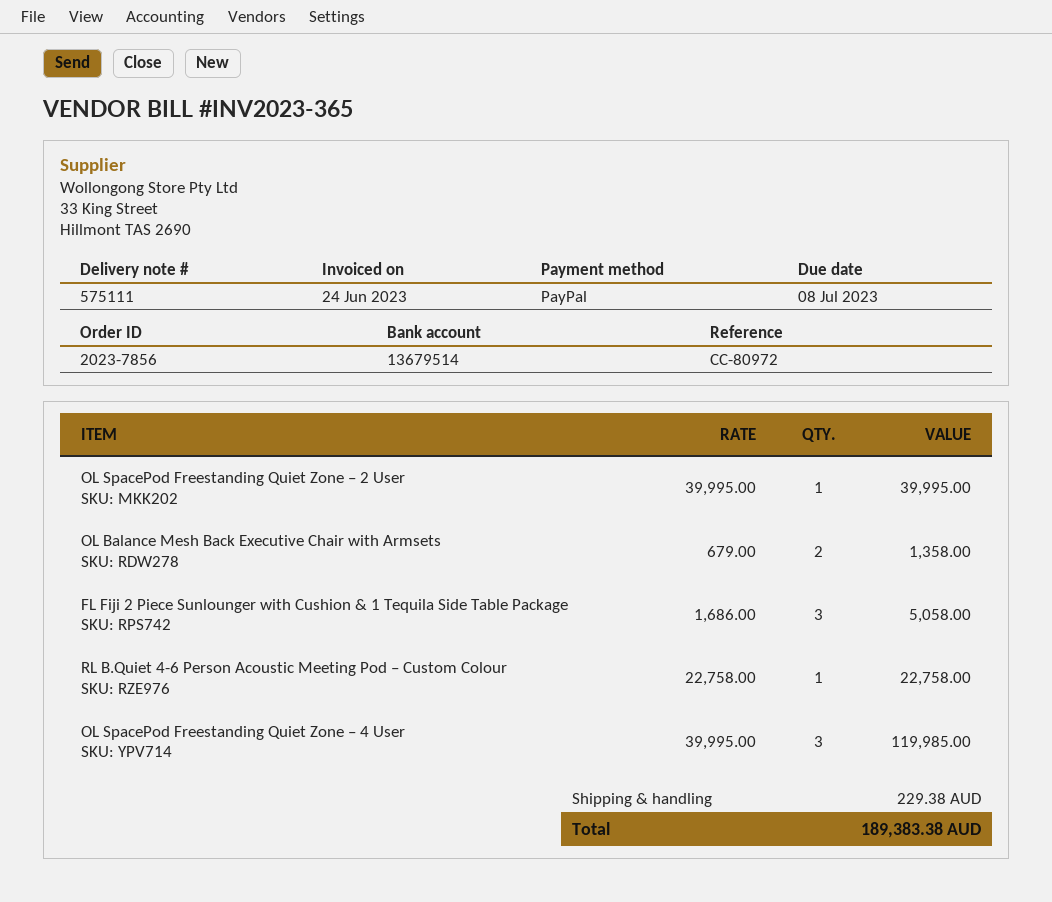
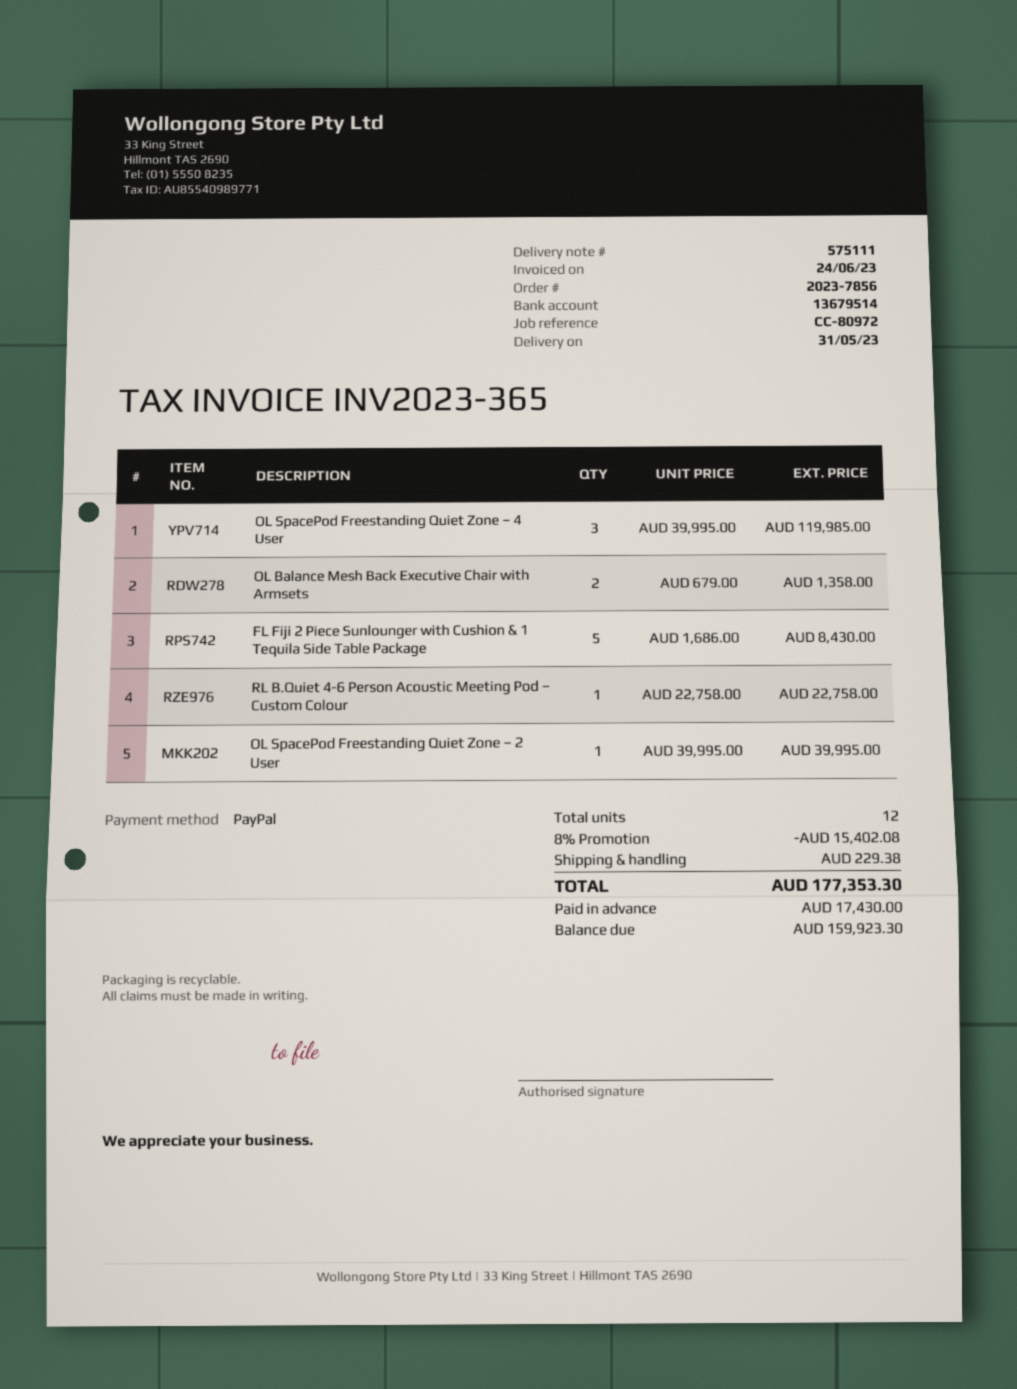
FL Fiji 2 Piece Sunlounger with Cushion & 1 Tequila Side Table Package: 3 x 1686.00 = 5058.00 -> 5 x 1686.00 = 8430.00
discount: none -> 8% = 15402.08
total: 189383.38 -> 177353.30

